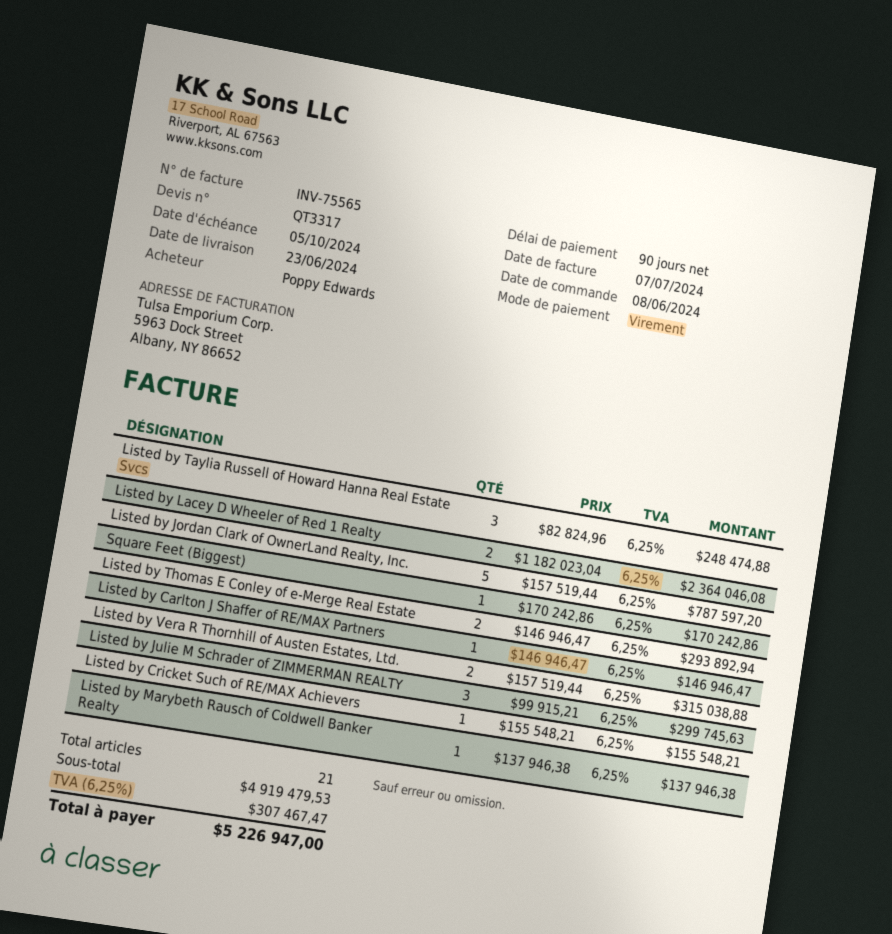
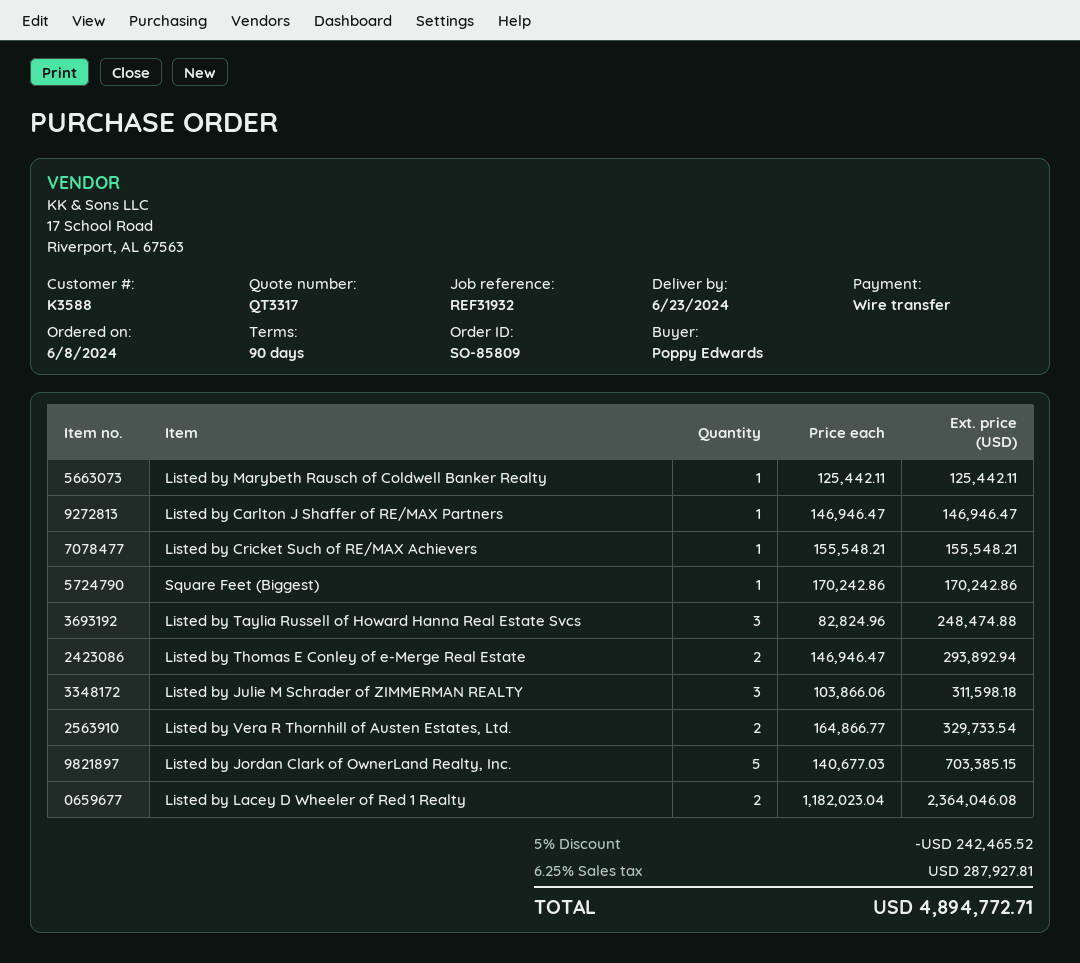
Listed by Jordan Clark of OwnerLand Realty, Inc.: 5 x 157519.44 = 787597.20 -> 5 x 140677.03 = 703385.15
Listed by Vera R Thornhill of Austen Estates, Ltd.: 2 x 157519.44 = 315038.88 -> 2 x 164866.77 = 329733.54
Listed by Julie M Schrader of ZIMMERMAN REALTY: 3 x 99915.21 = 299745.63 -> 3 x 103866.06 = 311598.18
Listed by Marybeth Rausch of Coldwell Banker Realty: 1 x 137946.38 = 137946.38 -> 1 x 125442.11 = 125442.11
discount: none -> 5% = 242465.52
tax: 6.25% = 307467.47 -> 6.25% = 287927.81
total: 5226947.00 -> 4894772.71

